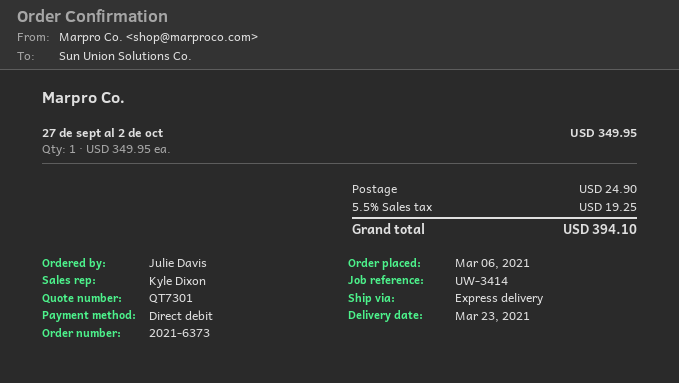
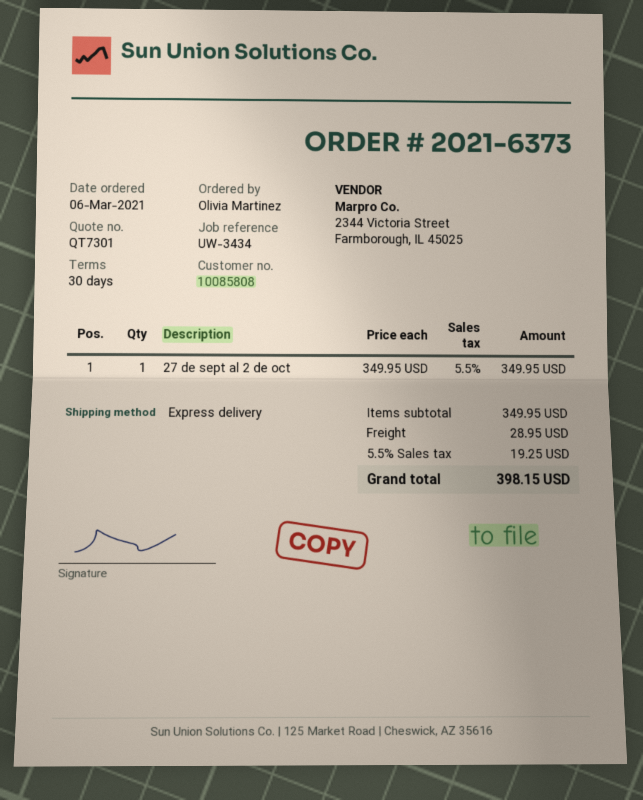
reference: UW-3414 -> UW-3434
ordered by: Julie Davis -> Olivia Martinez
shipping: 24.90 -> 28.95
total: 394.10 -> 398.15

